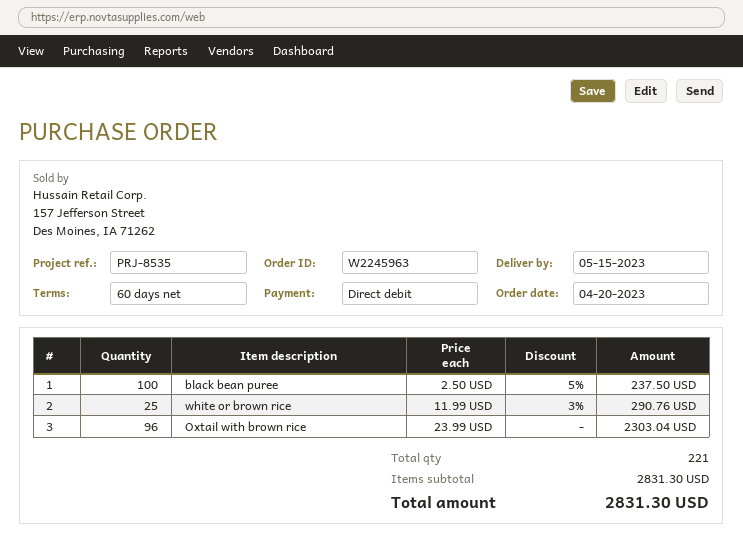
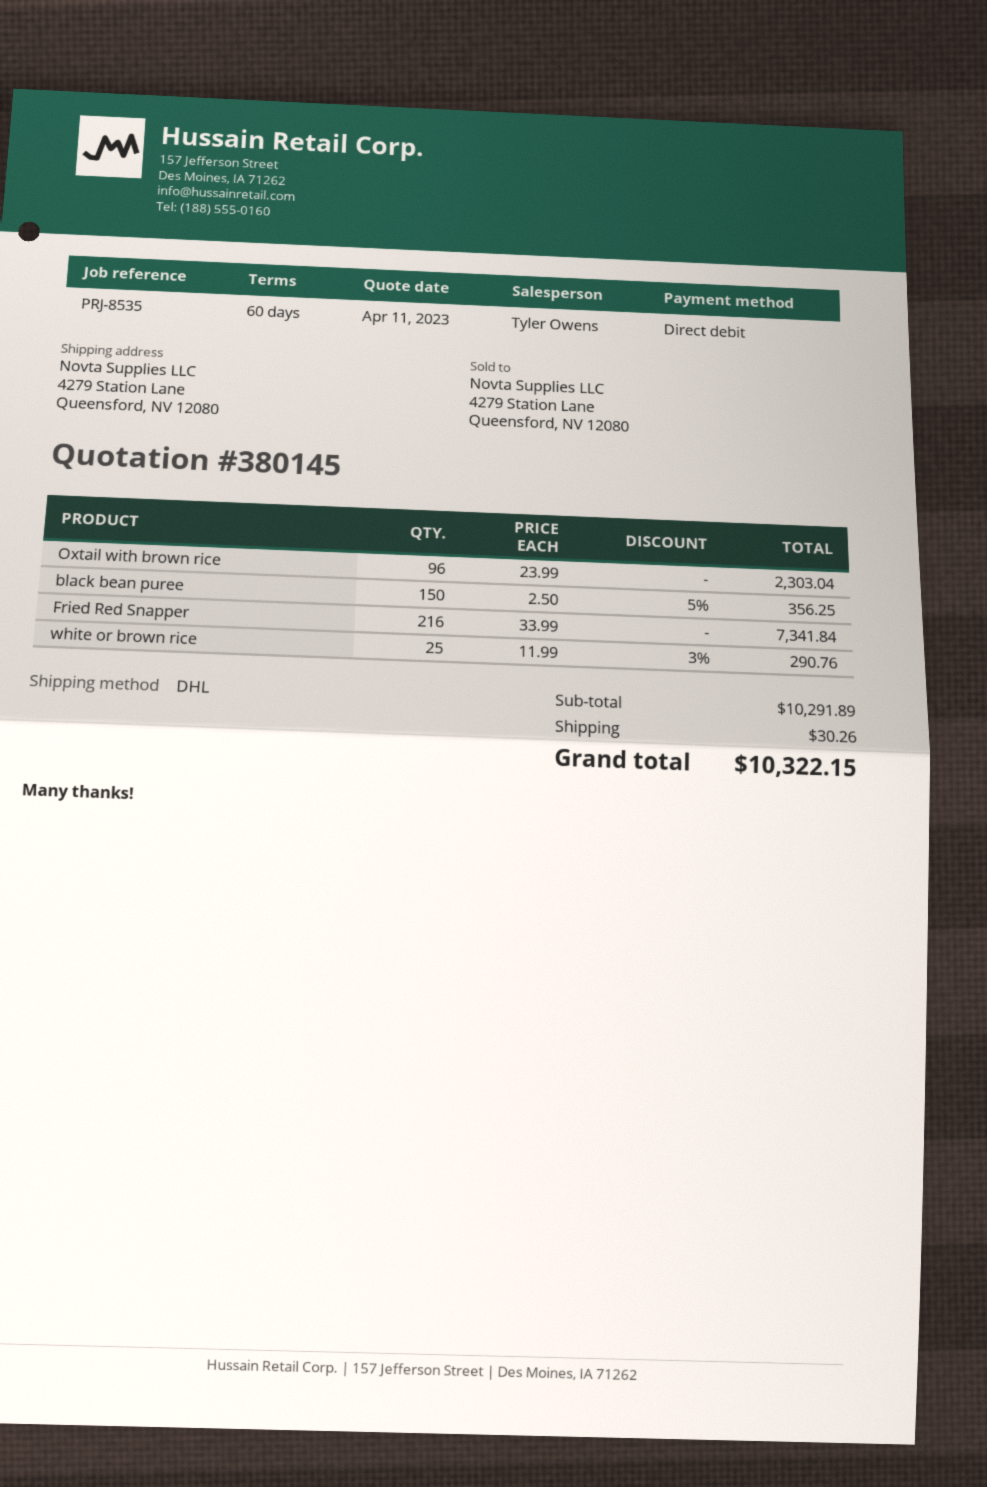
black bean puree: 100 x 2.50 - 5% = 237.50 -> 150 x 2.50 - 5% = 356.25
Fried Red Snapper: none -> 216 x 33.99 = 7341.84
subtotal: 2831.30 -> 10291.89
shipping: none -> 30.26
total: 2831.30 -> 10322.15

